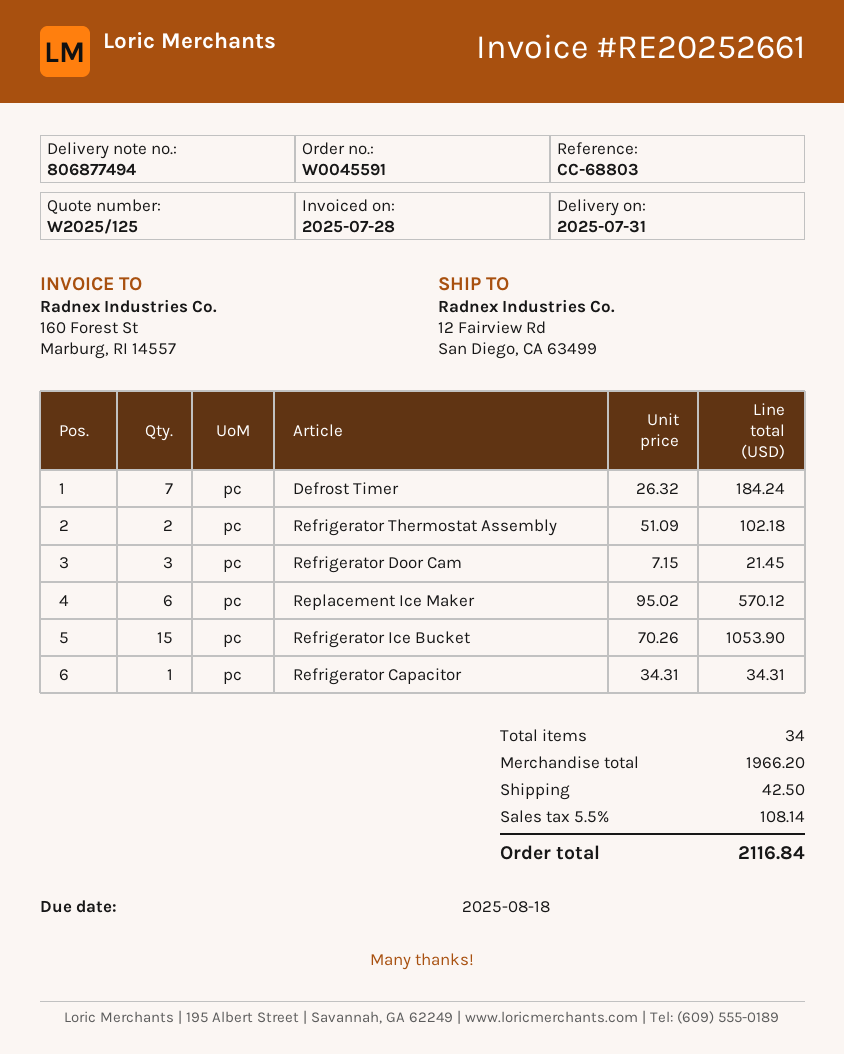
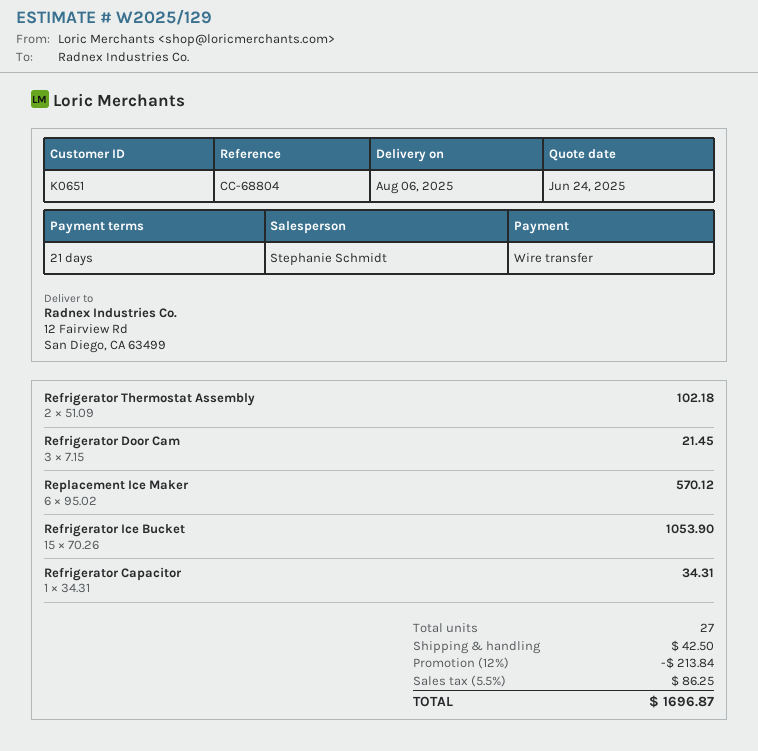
quote number: W2025/125 -> W2025/129
delivery date: 2025-07-31 -> 2025-08-06
reference: CC-68803 -> CC-68804
Defrost Timer: 7 x 26.32 = 184.24 -> none
total quantity: 34 -> 27
discount: none -> 12% = 213.84
tax: 5.5% = 108.14 -> 5.5% = 86.25
total: 2116.84 -> 1696.87

